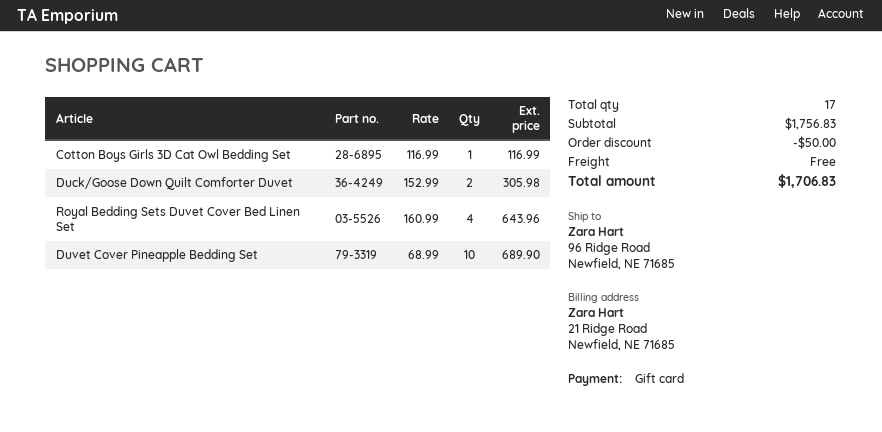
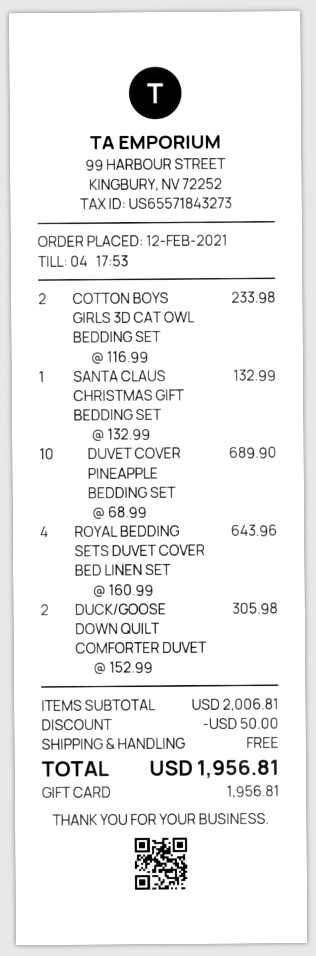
Cotton Boys Girls 3D Cat Owl Bedding Set: 1 x 116.99 = 116.99 -> 2 x 116.99 = 233.98
SANTA CLAUS CHRISTMAS GIFT BEDDING SET: none -> 1 x 132.99 = 132.99
subtotal: 1756.83 -> 2006.81
total: 1706.83 -> 1956.81

